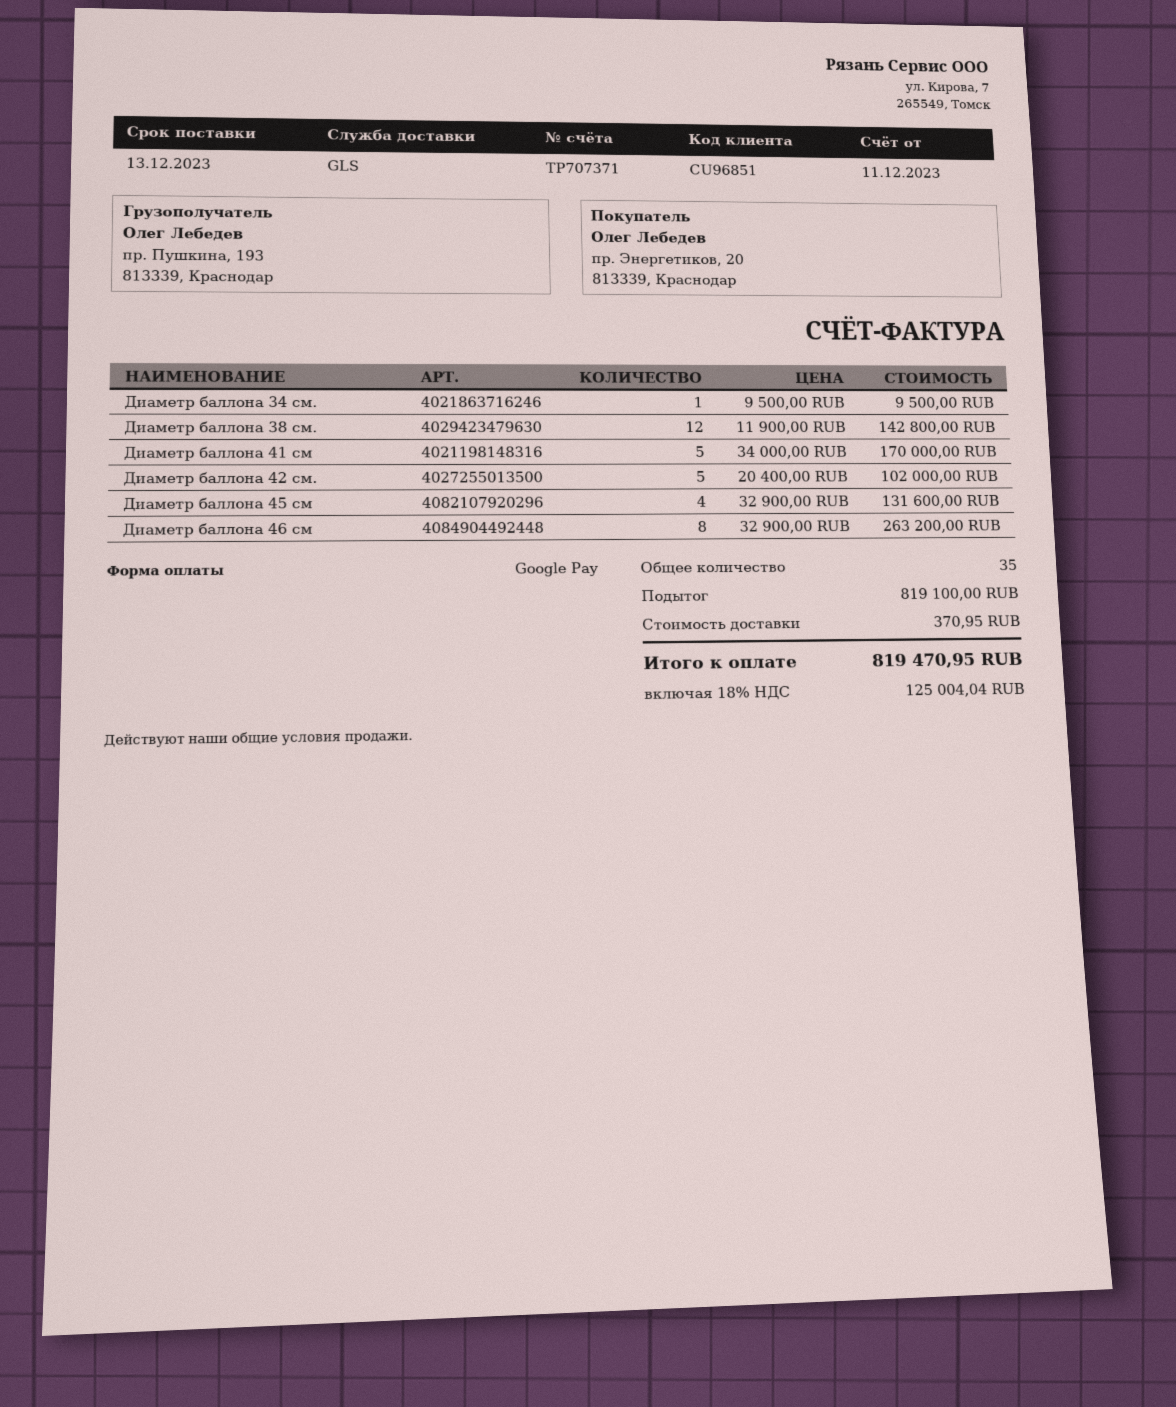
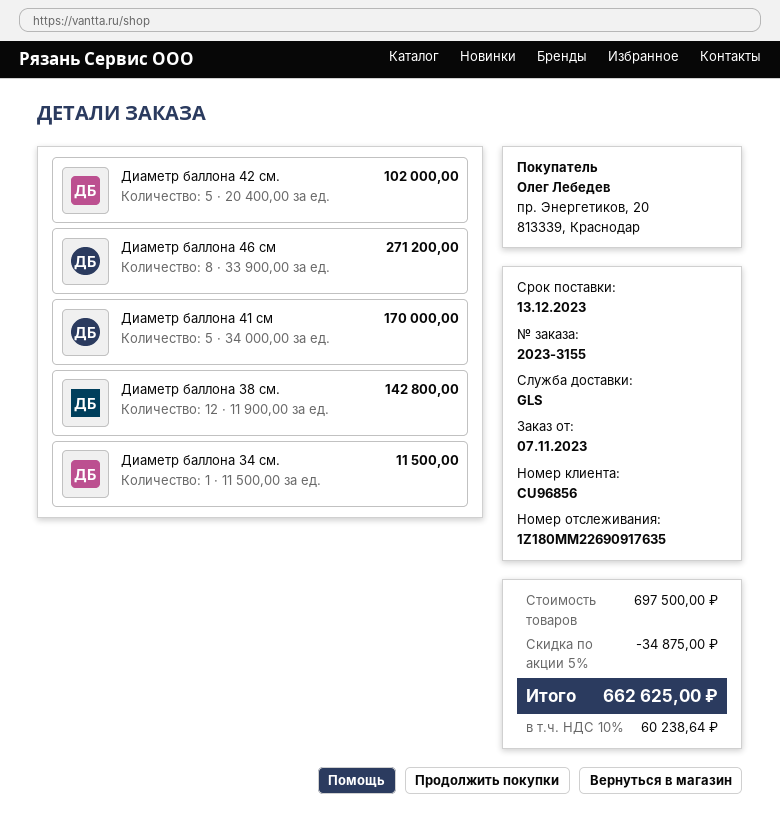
customer number: CU96851 -> CU96856
Диаметр баллона 34 см.: 1 x 9500.00 = 9500.00 -> 1 x 11500.00 = 11500.00
Диаметр баллона 45 см: 4 x 32900.00 = 131600.00 -> none
Диаметр баллона 46 см: 8 x 32900.00 = 263200.00 -> 8 x 33900.00 = 271200.00
subtotal: 819100.00 -> 697500.00
discount: none -> 5% = 34875.00
shipping: 370.95 -> none
tax: 18% = 125004.04 -> 10% = 60238.64
total: 819470.95 -> 662625.00

